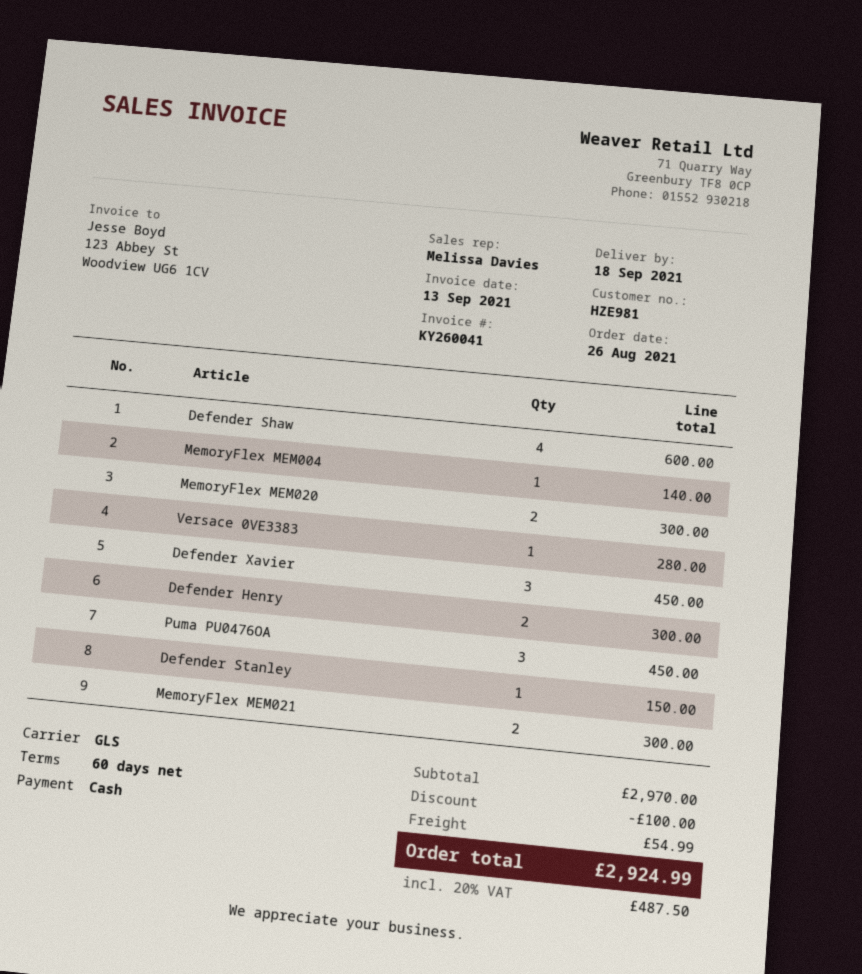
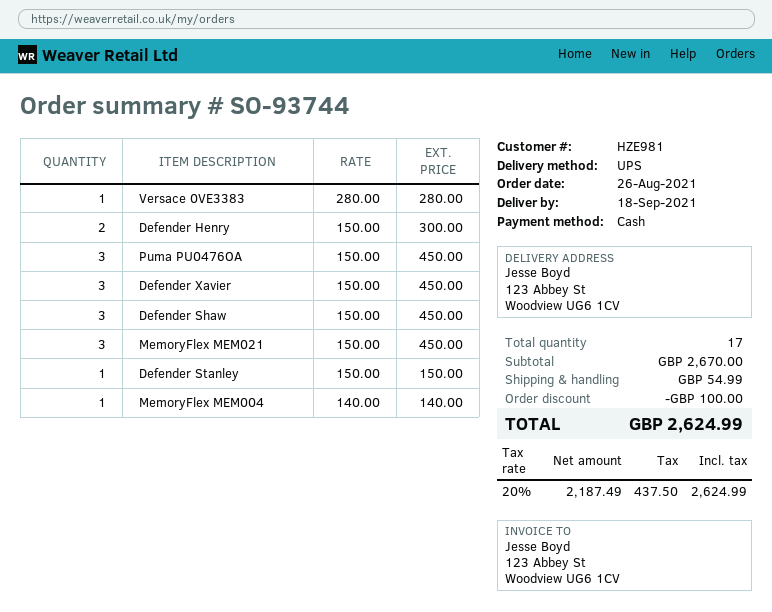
shipping method: GLS -> UPS
Defender Shaw: 4 for 600.00 -> 3 for 450.00
MemoryFlex MEM020: 2 for 300.00 -> none
MemoryFlex MEM021: 2 for 300.00 -> 3 for 450.00
subtotal: 2970.00 -> 2670.00
tax: 20% = 487.50 -> 20% = 437.50
total: 2924.99 -> 2624.99

